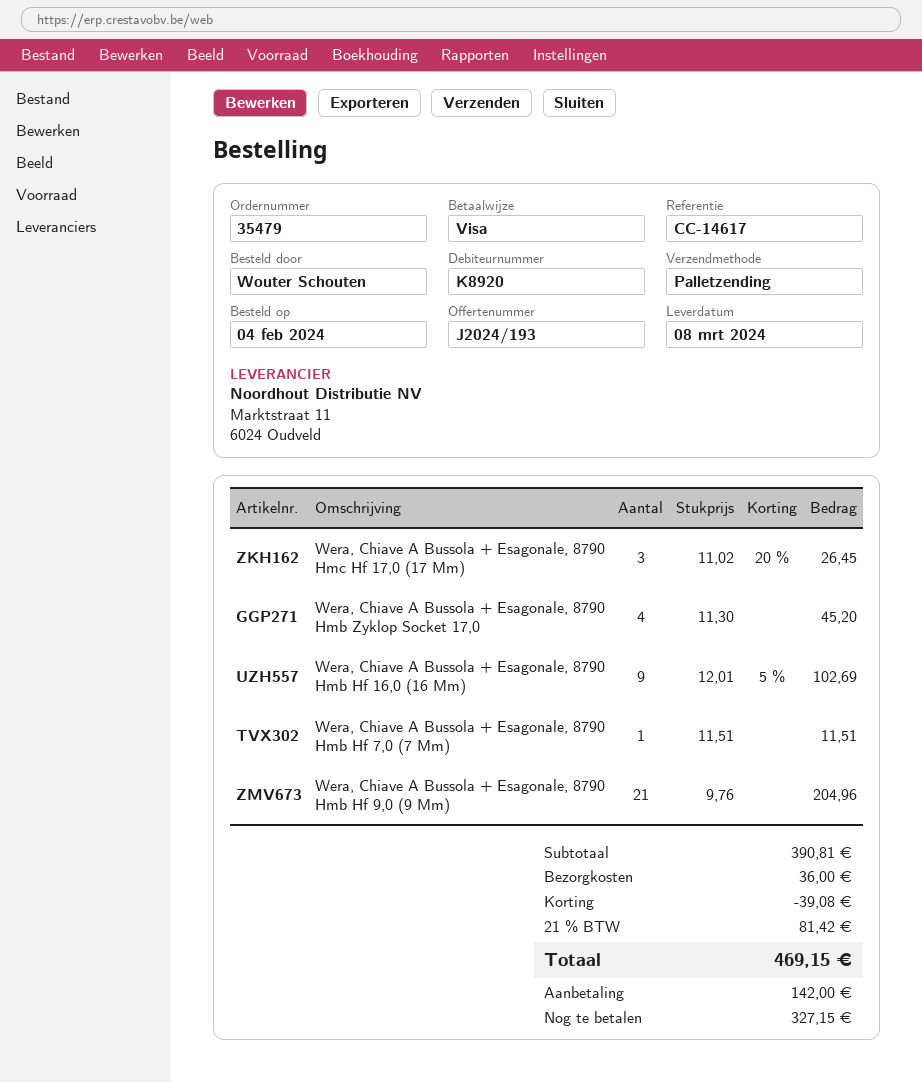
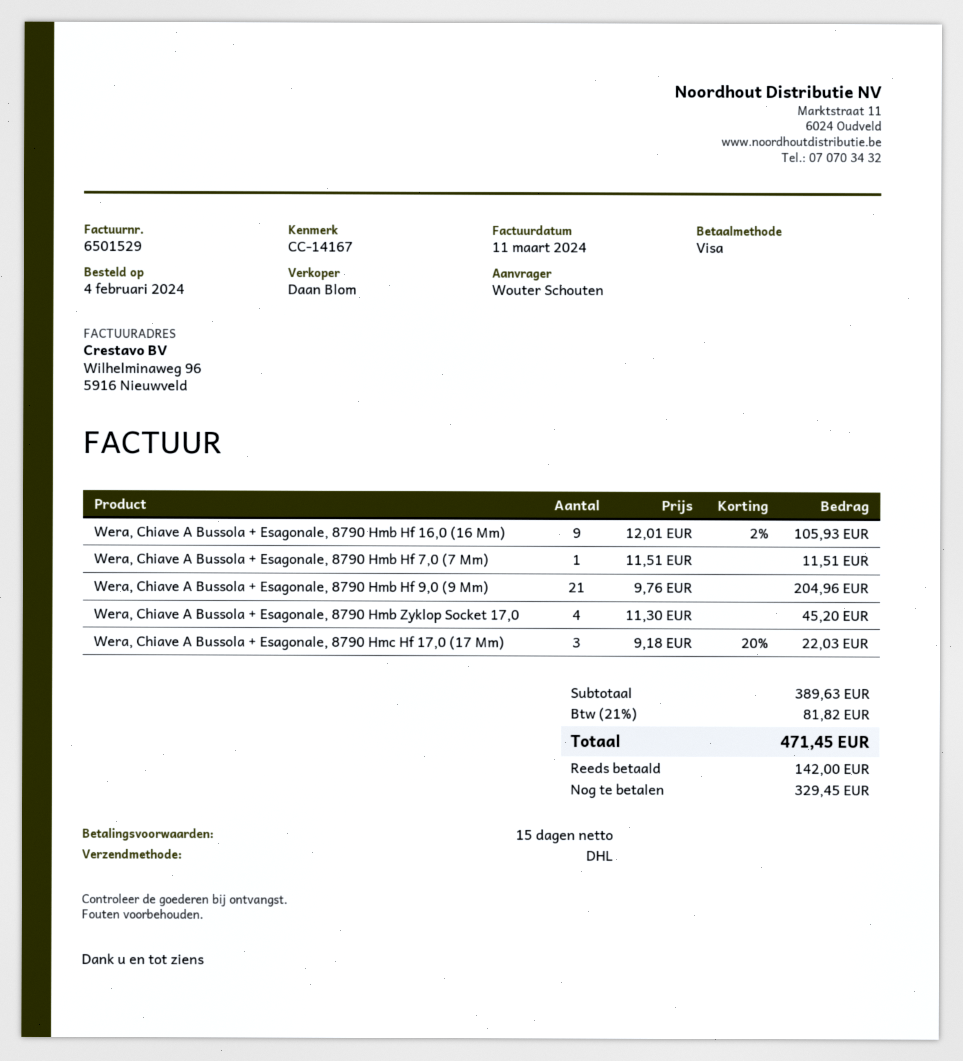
reference: CC-14617 -> CC-14167
shipping method: pallet freight -> DHL
Wera, Chiave A Bussola + Esagonale, 8790 Hmc Hf 17,0 (17 Mm): 3 x 11.02 - 20% = 26.45 -> 3 x 9.18 - 20% = 22.03
Wera, Chiave A Bussola + Esagonale, 8790 Hmb Hf 16,0 (16 Mm): 9 x 12.01 - 5% = 102.69 -> 9 x 12.01 - 2% = 105.93
subtotal: 390.81 -> 389.63
discount: 39.08 -> none
shipping: 36.00 -> none
tax: 21% = 81.42 -> 21% = 81.82
total: 469.15 -> 471.45
balance: 327.15 -> 329.45

